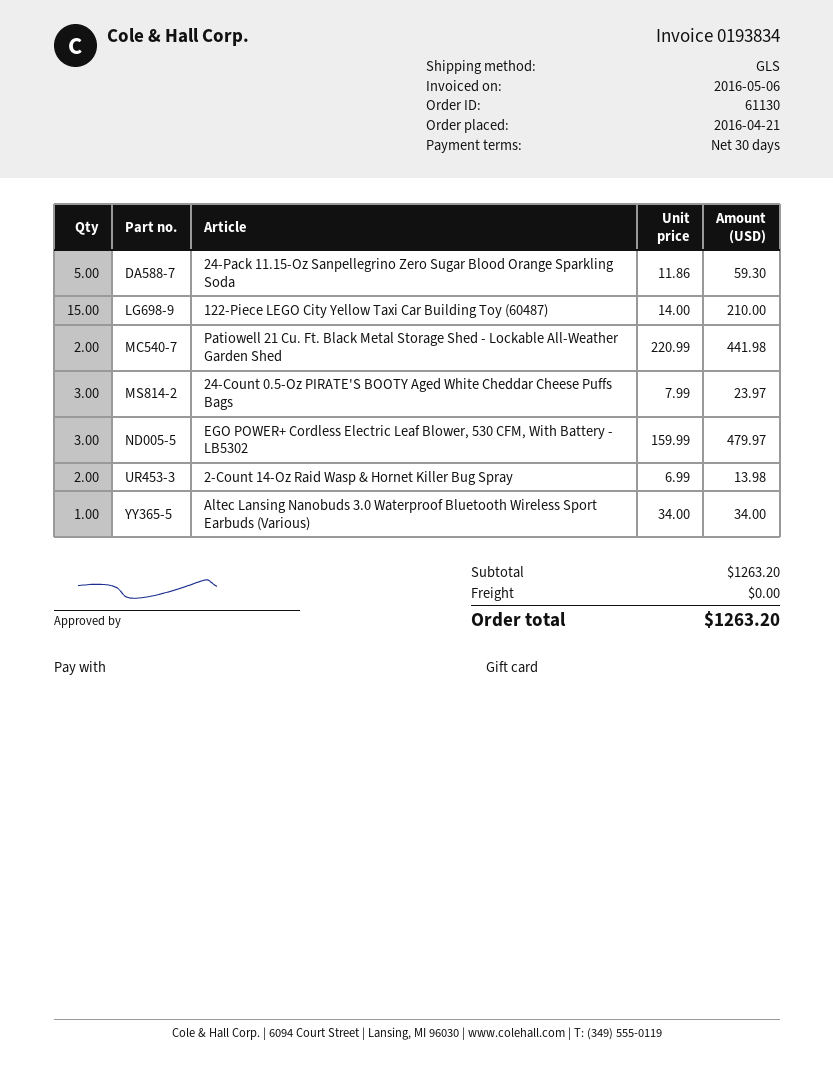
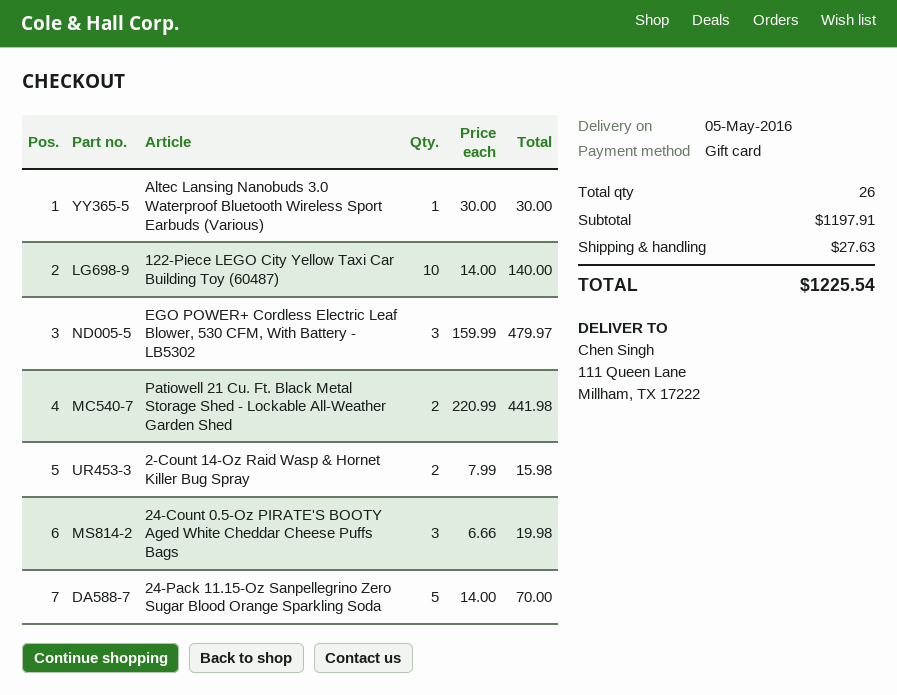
24-Pack 11.15-Oz Sanpellegrino Zero Sugar Blood Orange Sparkling Soda: 5 x 11.86 = 59.30 -> 5 x 14.00 = 70.00
122-Piece LEGO City Yellow Taxi Car Building Toy (60487): 15 x 14.00 = 210.00 -> 10 x 14.00 = 140.00
24-Count 0.5-Oz PIRATE'S BOOTY Aged White Cheddar Cheese Puffs Bags: 3 x 7.99 = 23.97 -> 3 x 6.66 = 19.98
2-Count 14-Oz Raid Wasp & Hornet Killer Bug Spray: 2 x 6.99 = 13.98 -> 2 x 7.99 = 15.98
Altec Lansing Nanobuds 3.0 Waterproof Bluetooth Wireless Sport Earbuds (Various): 1 x 34.00 = 34.00 -> 1 x 30.00 = 30.00
subtotal: 1263.20 -> 1197.91
shipping: 0.00 -> 27.63
total: 1263.20 -> 1225.54

